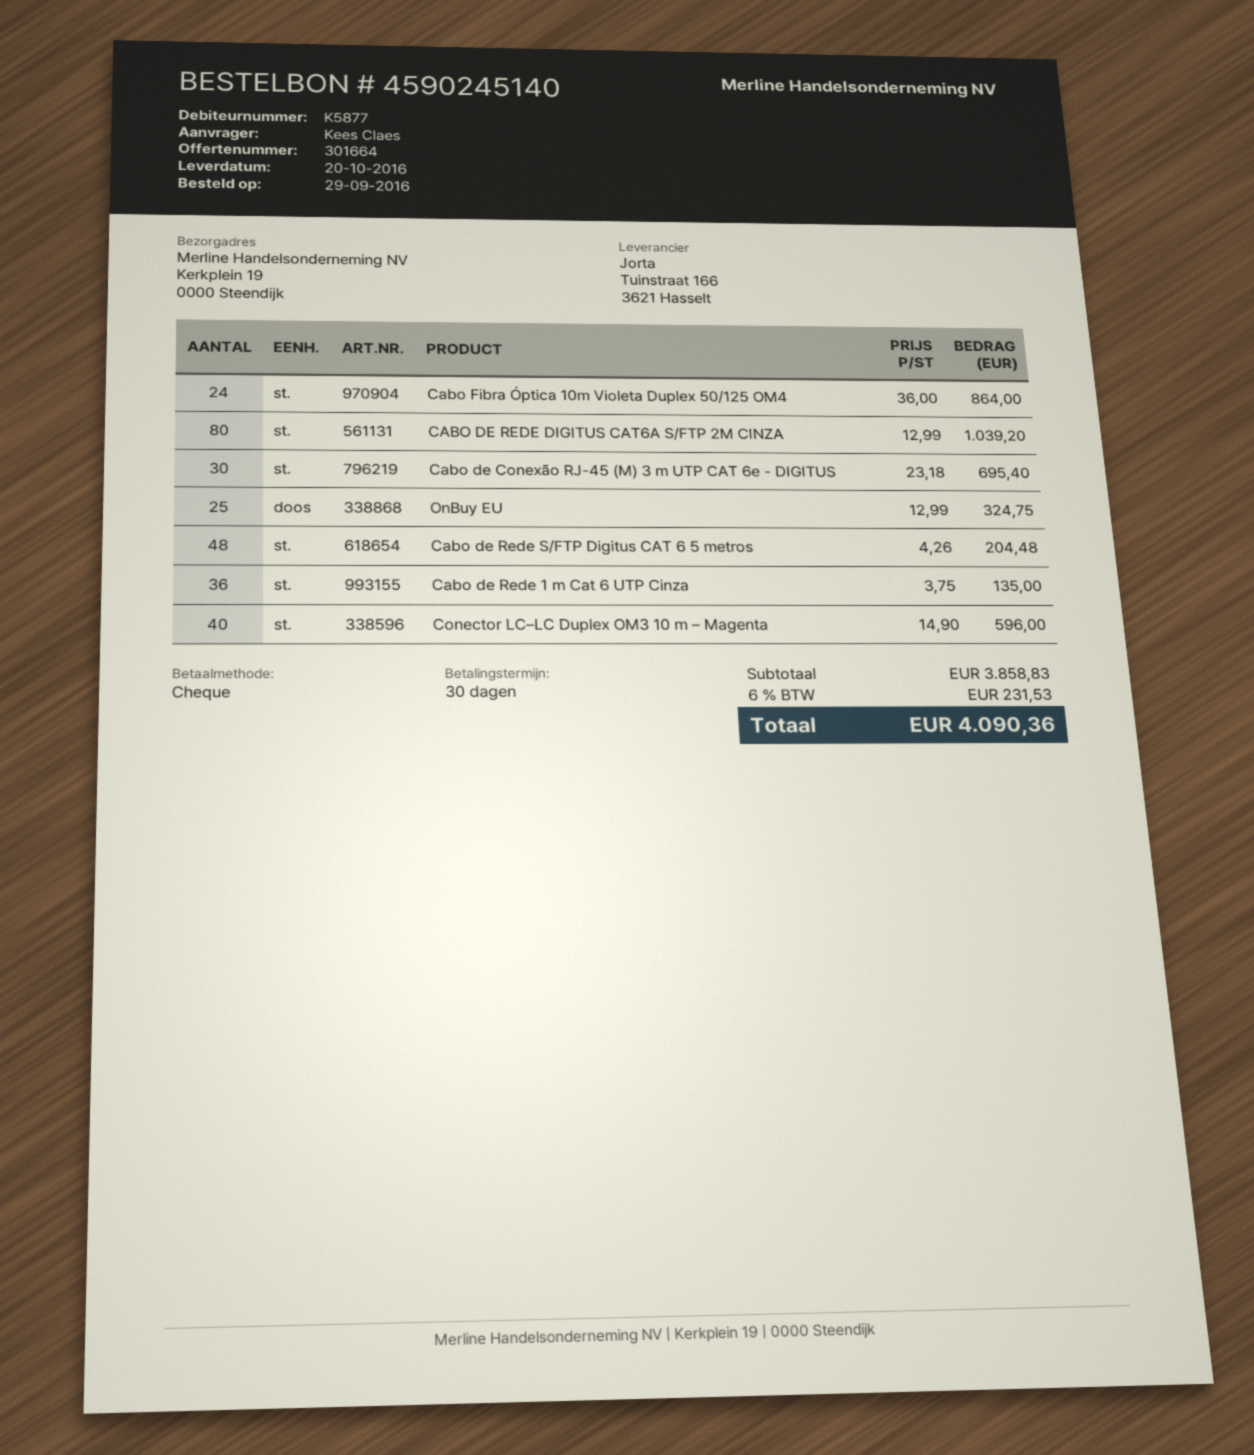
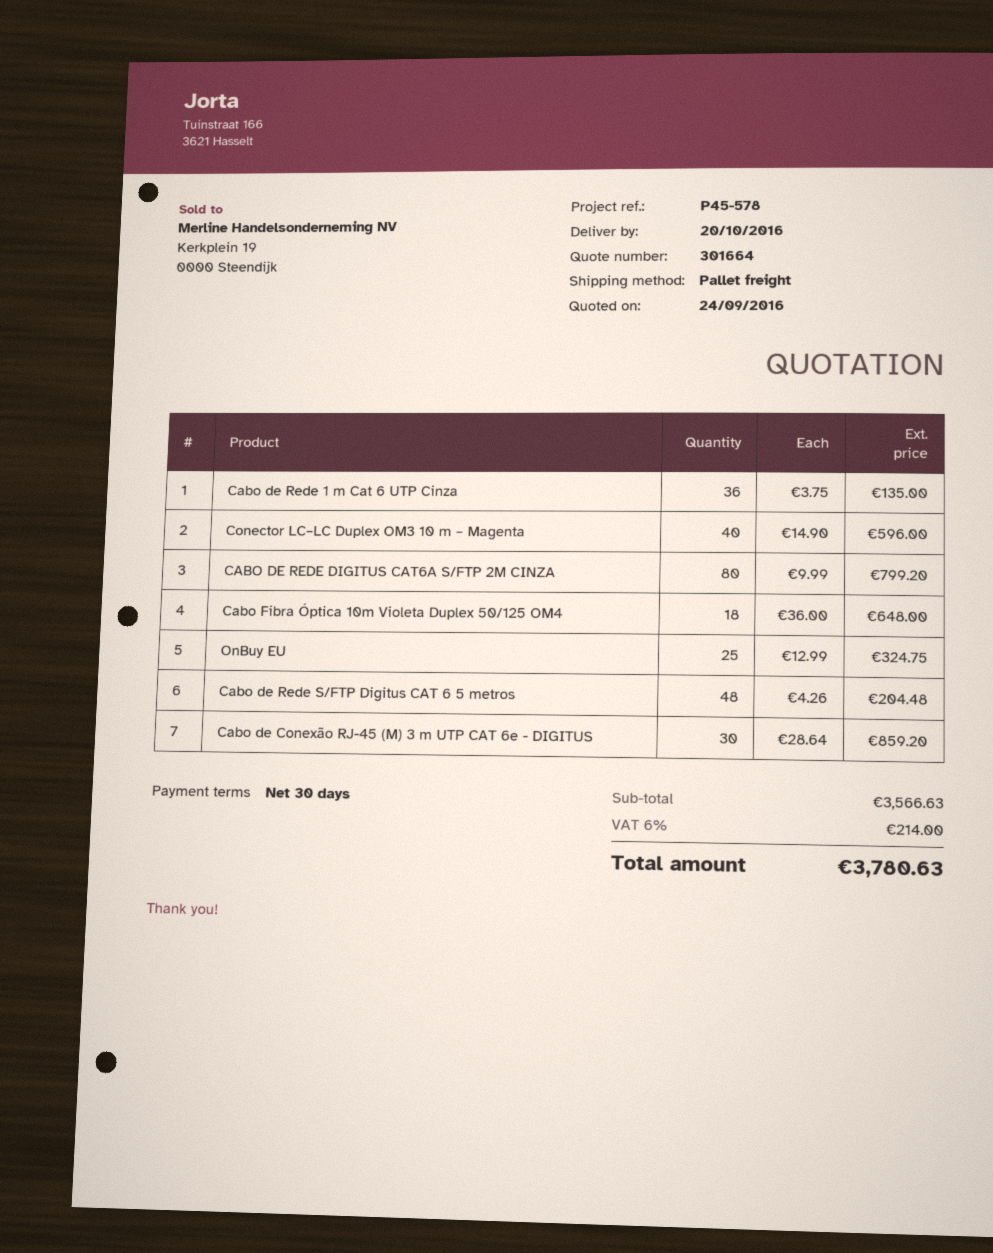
Cabo Fibra Óptica 10m Violeta Duplex 50/125 OM4: 24 x 36.00 = 864.00 -> 18 x 36.00 = 648.00
CABO DE REDE DIGITUS CAT6A S/FTP 2M CINZA: 80 x 12.99 = 1039.20 -> 80 x 9.99 = 799.20
Cabo de Conexão RJ-45 (M) 3 m UTP CAT 6e - DIGITUS: 30 x 23.18 = 695.40 -> 30 x 28.64 = 859.20
subtotal: 3858.83 -> 3566.63
tax: 6% = 231.53 -> 6% = 214.00
total: 4090.36 -> 3780.63

